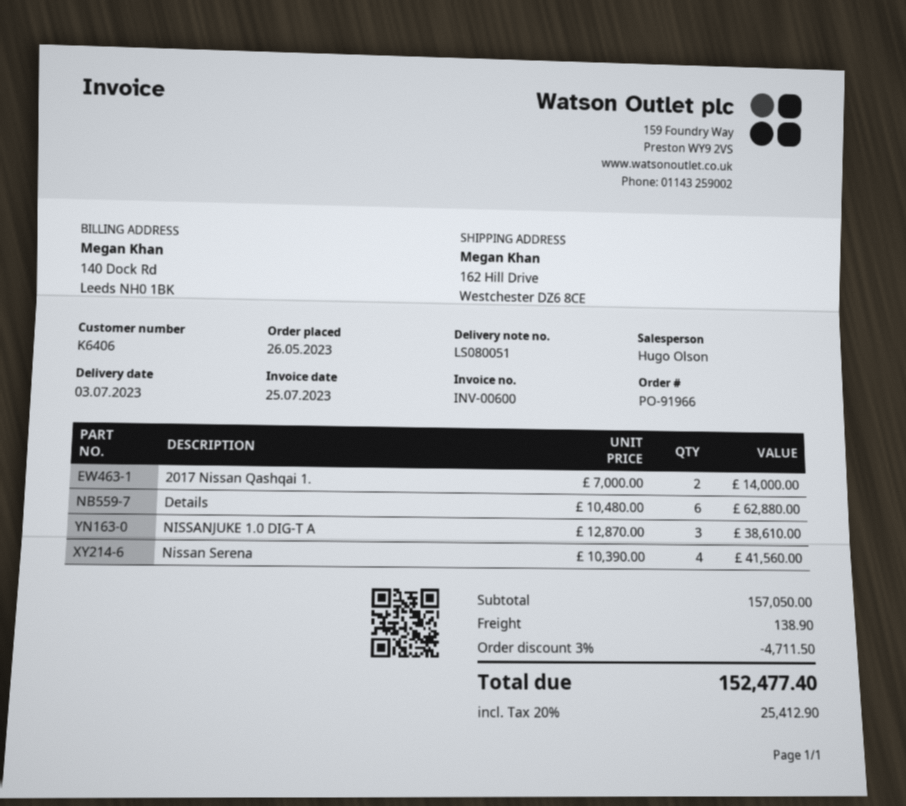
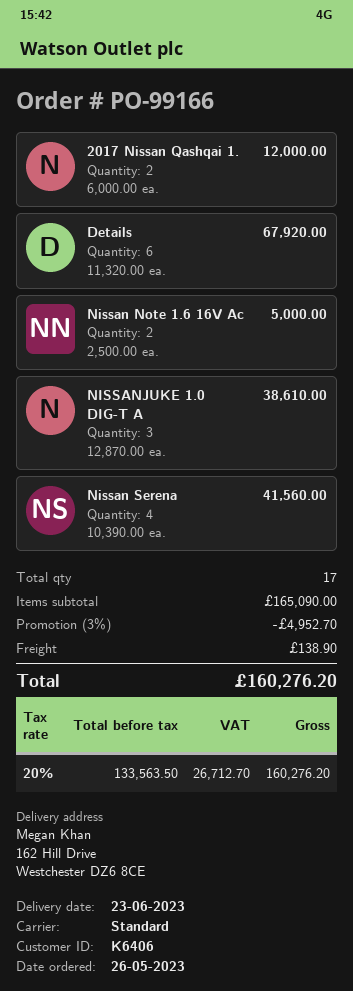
order number: PO-91966 -> PO-99166
delivery date: 2023-07-03 -> 2023-06-23
2017 Nissan Qashqai 1.: 2 x 7000.00 = 14000.00 -> 2 x 6000.00 = 12000.00
Details: 6 x 10480.00 = 62880.00 -> 6 x 11320.00 = 67920.00
Nissan Note 1.6 16V Ac: none -> 2 x 2500.00 = 5000.00
subtotal: 157050.00 -> 165090.00
discount: 3% = 4711.50 -> 3% = 4952.70
tax: 20% = 25412.90 -> 20% = 26712.70
total: 152477.40 -> 160276.20

